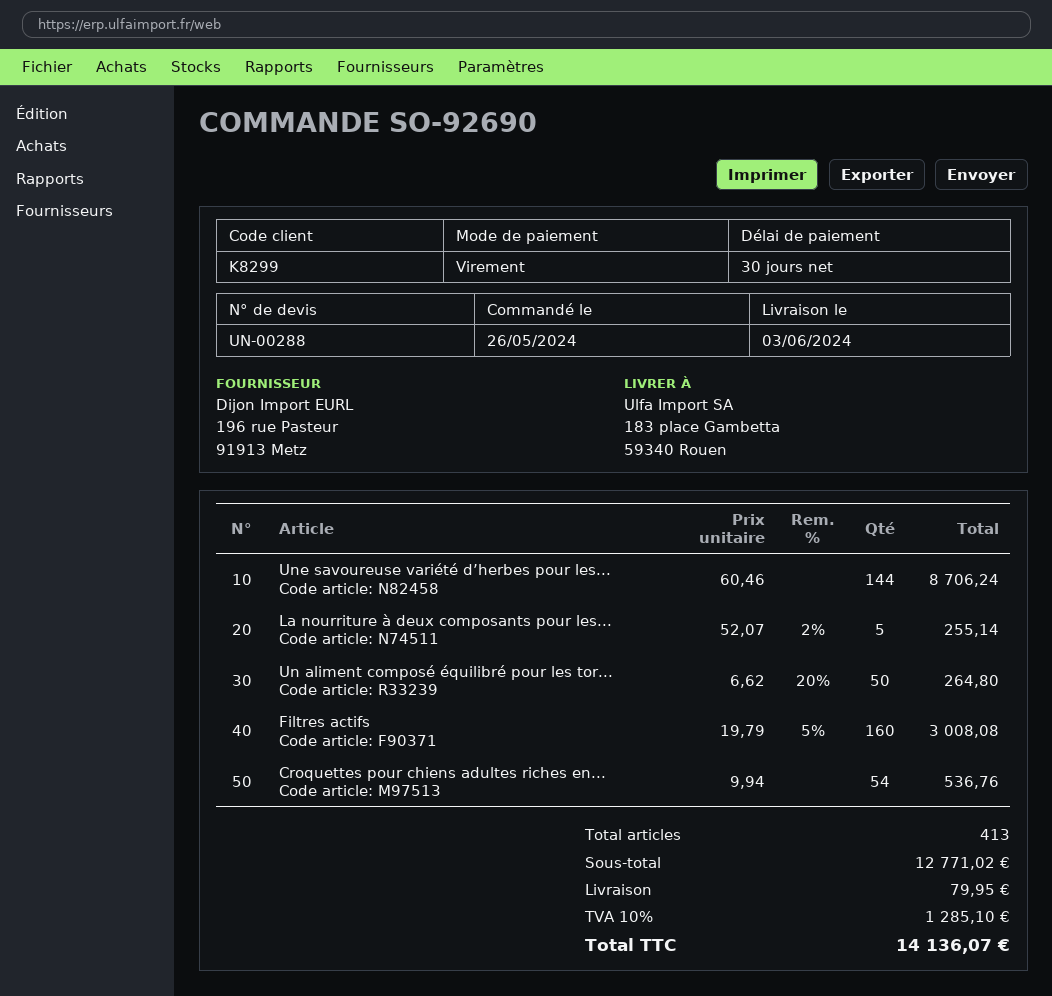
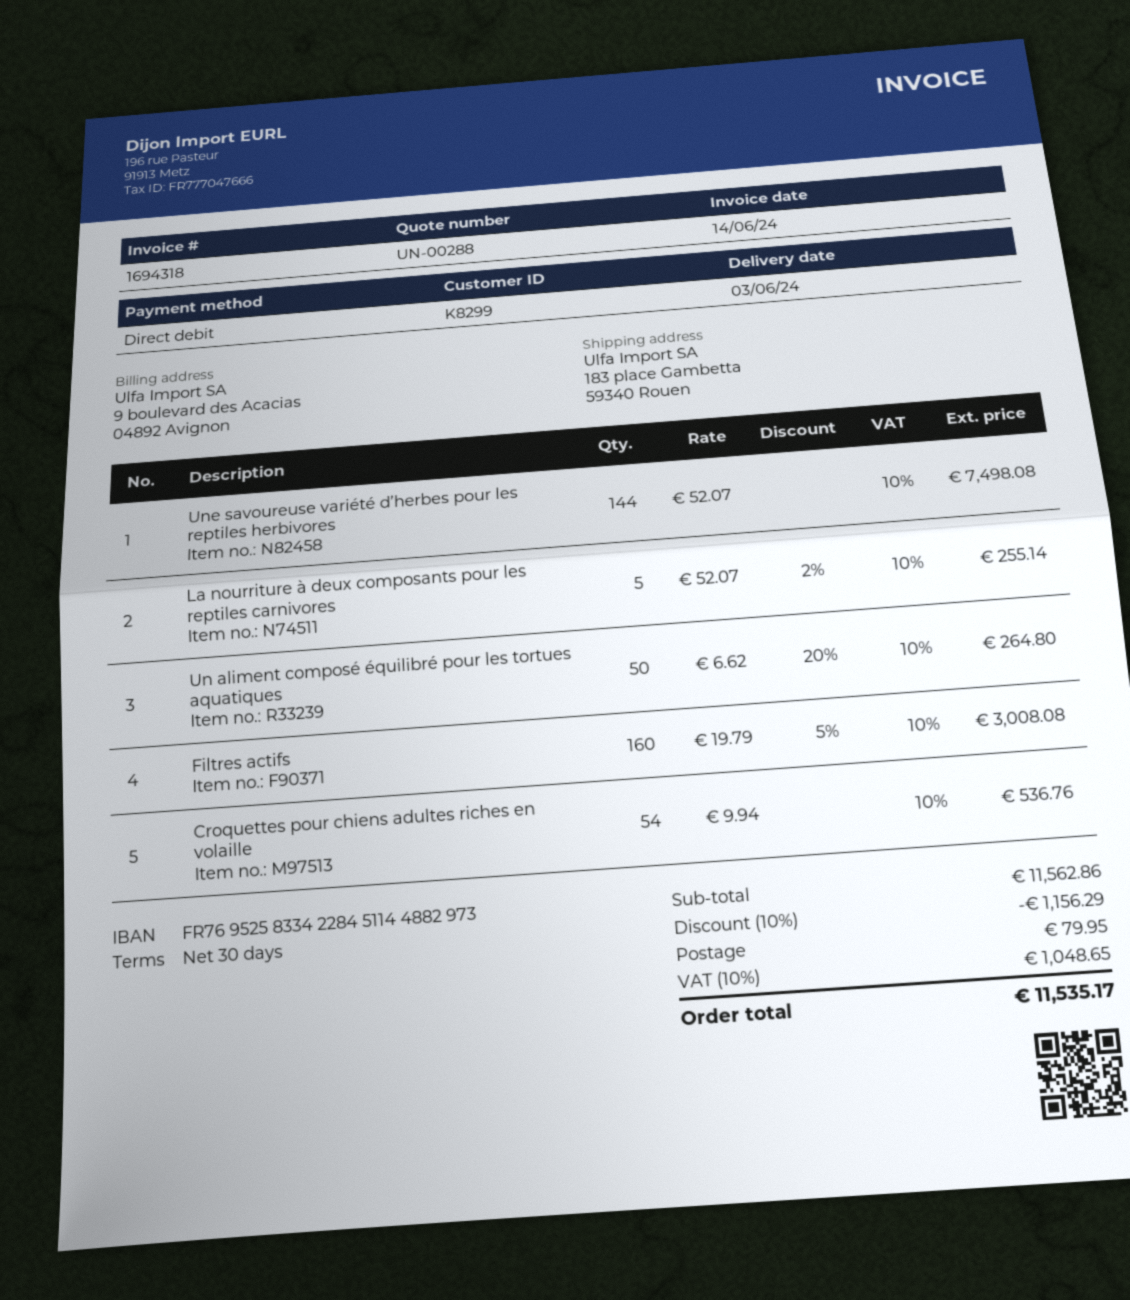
payment method: bank transfer -> direct debit
Une savoureuse variété d’herbes pour les...: 144 x 60.46 = 8706.24 -> 144 x 52.07 = 7498.08
subtotal: 12771.02 -> 11562.86
discount: none -> 10% = 1156.29
tax: 10% = 1285.10 -> 10% = 1048.65
total: 14136.07 -> 11535.17

